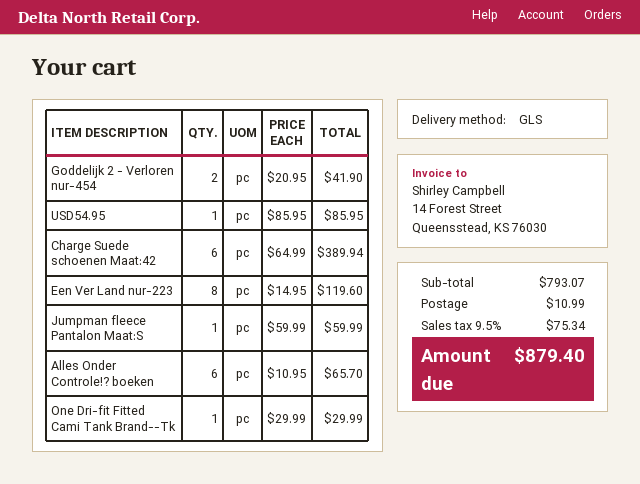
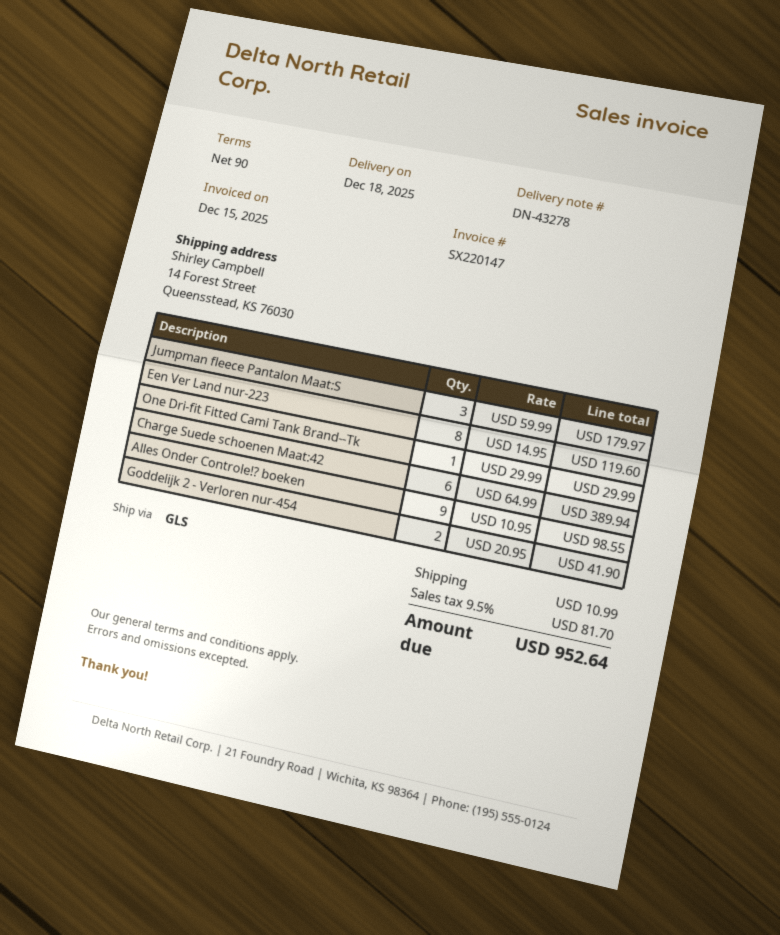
USD54.95: 1 x 85.95 = 85.95 -> none
Jumpman fleece Pantalon Maat:S: 1 x 59.99 = 59.99 -> 3 x 59.99 = 179.97
Alles Onder Controle!? boeken: 6 x 10.95 = 65.70 -> 9 x 10.95 = 98.55
tax: 9.5% = 75.34 -> 9.5% = 81.70
total: 879.40 -> 952.64

